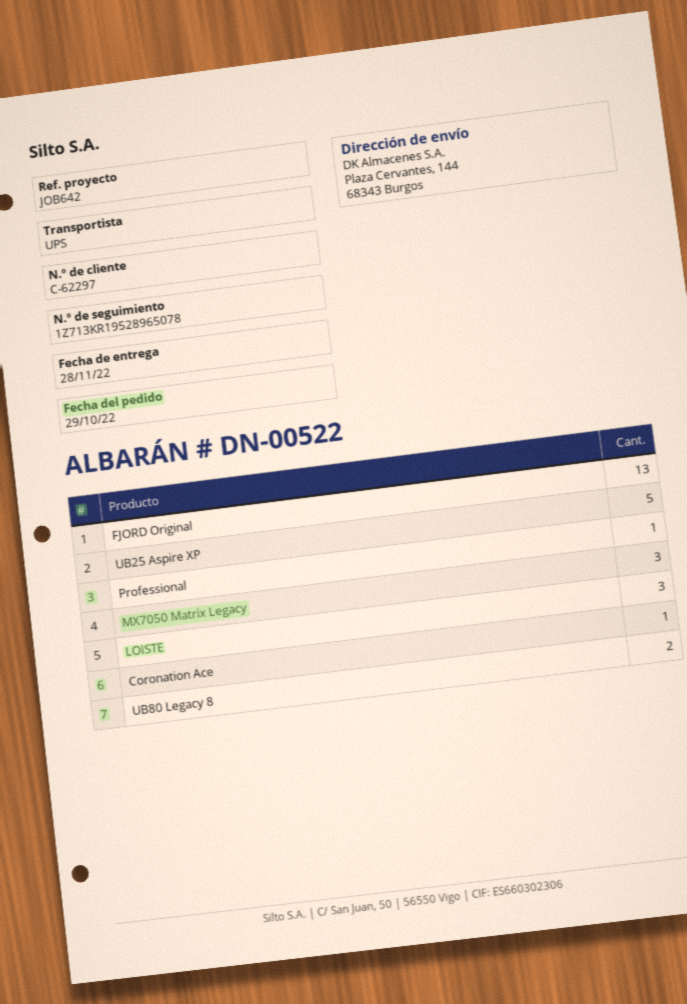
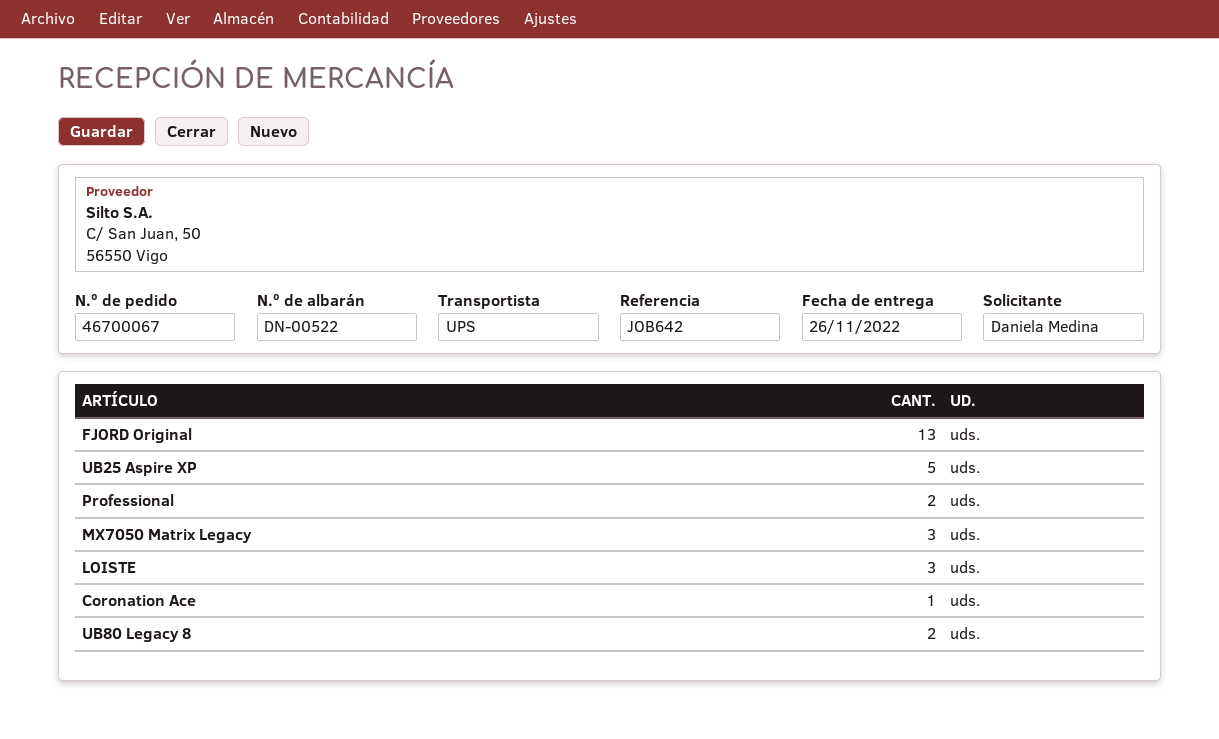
delivery date: 2022-11-28 -> 2022-11-26
Professional: 1 -> 2

